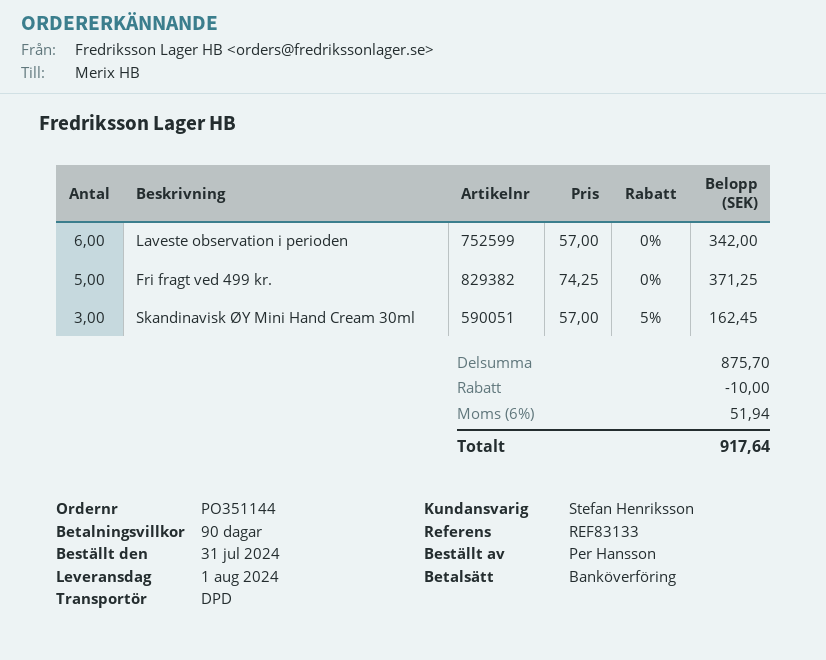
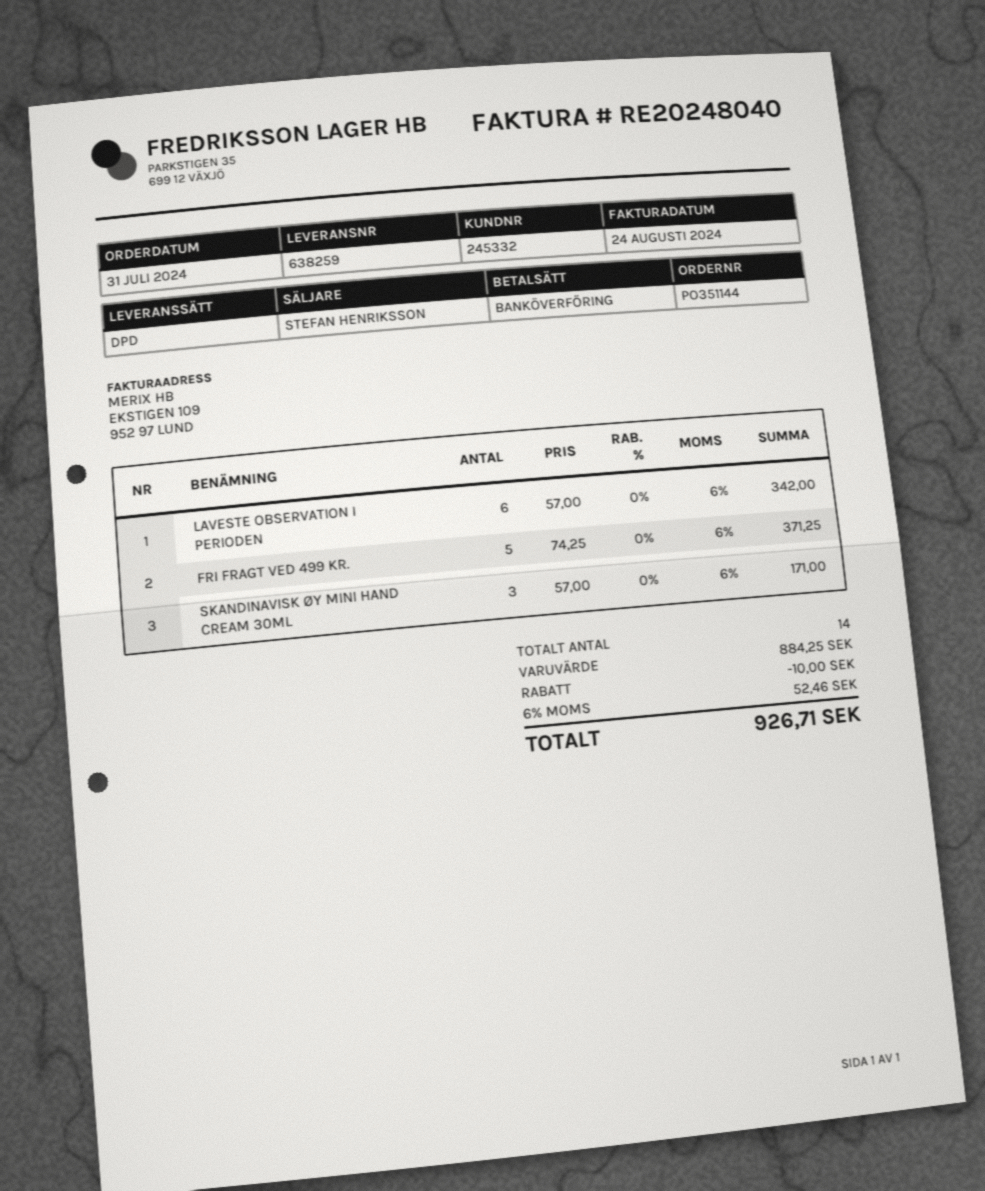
Skandinavisk ØY Mini Hand Cream 30ml: 3 x 57.00 - 5% = 162.45 -> 3 x 57.00 = 171.00
subtotal: 875.70 -> 884.25
tax: 6% = 51.94 -> 6% = 52.46
total: 917.64 -> 926.71

